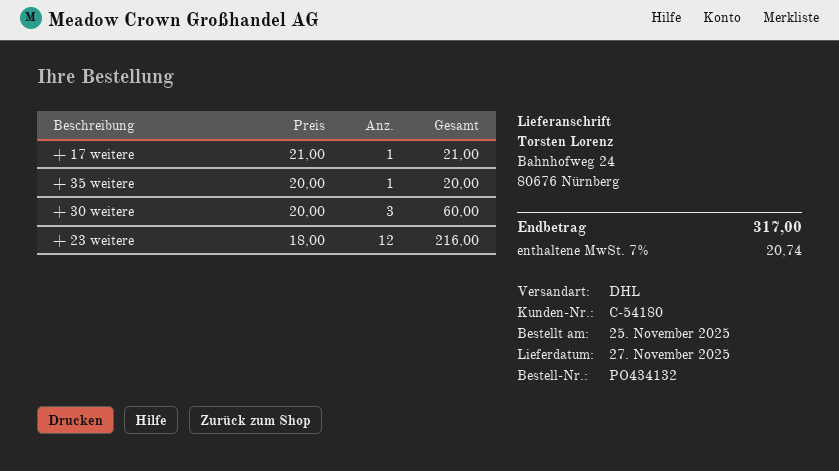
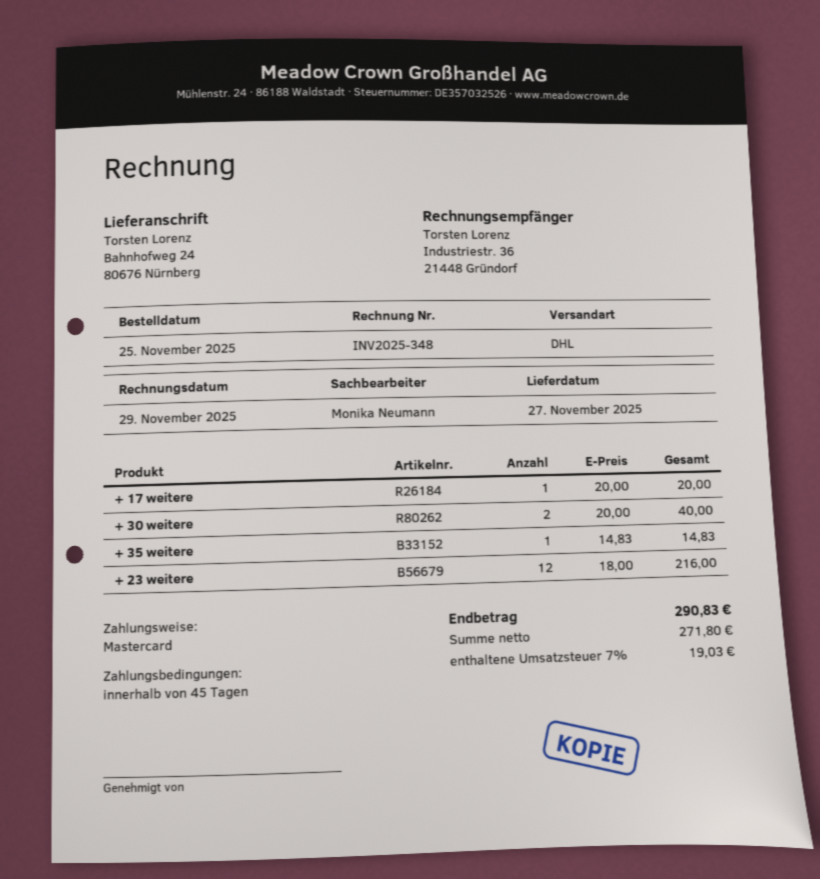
+ 17 weitere: 1 x 21.00 = 21.00 -> 1 x 20.00 = 20.00
+ 35 weitere: 1 x 20.00 = 20.00 -> 1 x 14.83 = 14.83
+ 30 weitere: 3 x 20.00 = 60.00 -> 2 x 20.00 = 40.00
tax: 7% = 20.74 -> 7% = 19.03
total: 317.00 -> 290.83

